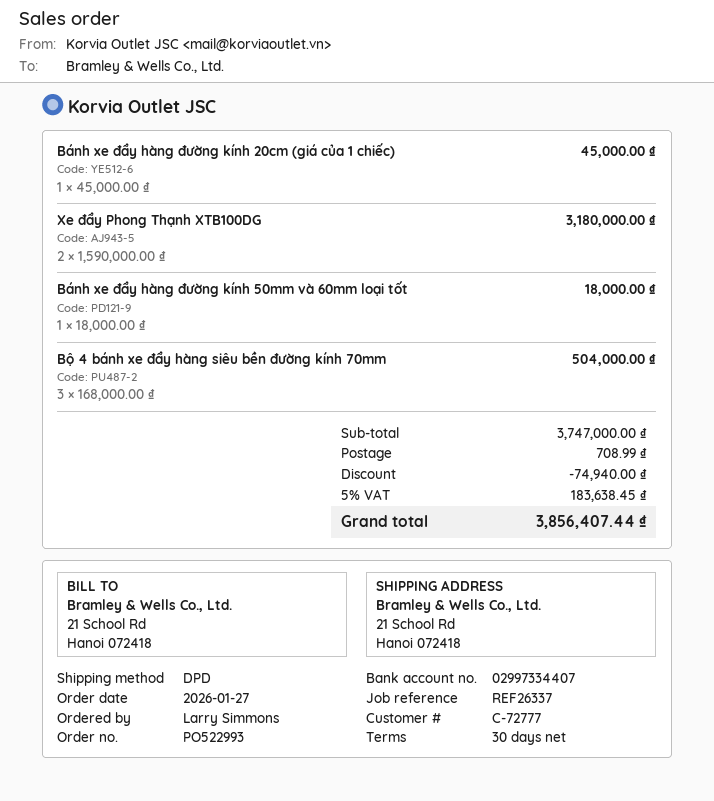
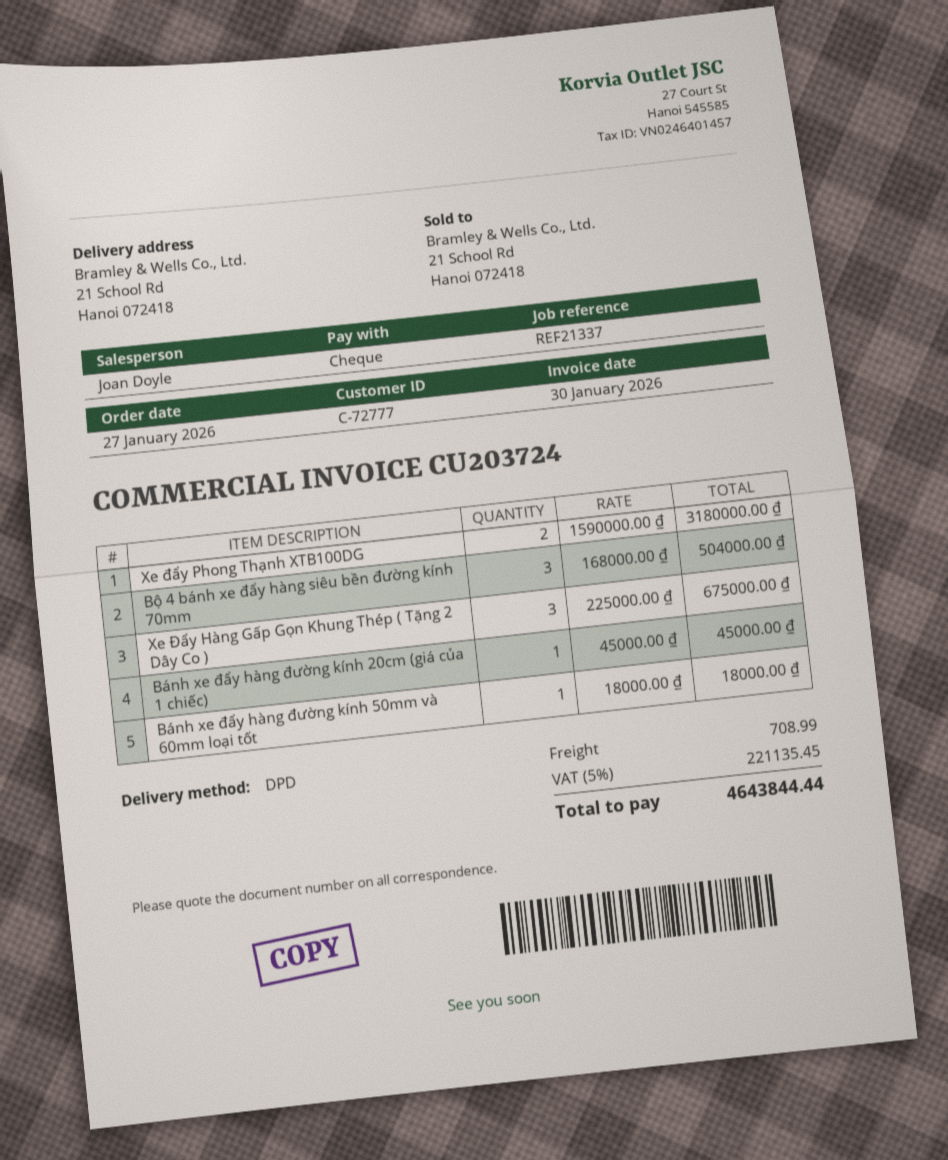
reference: REF26337 -> REF21337
Xe Đẩy Hàng Gấp Gọn Khung Thép ( Tặng 2 Dây Co ): none -> 3 x 225000.00 = 675000.00
discount: 74940.00 -> none
tax: 5% = 183638.45 -> 5% = 221135.45
total: 3856407.44 -> 4643844.44

